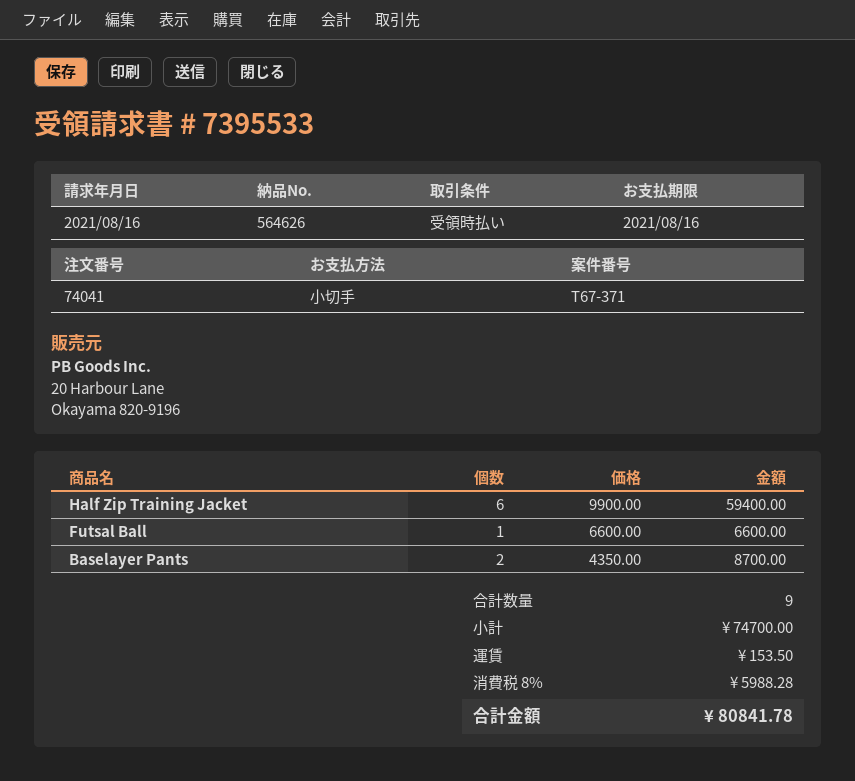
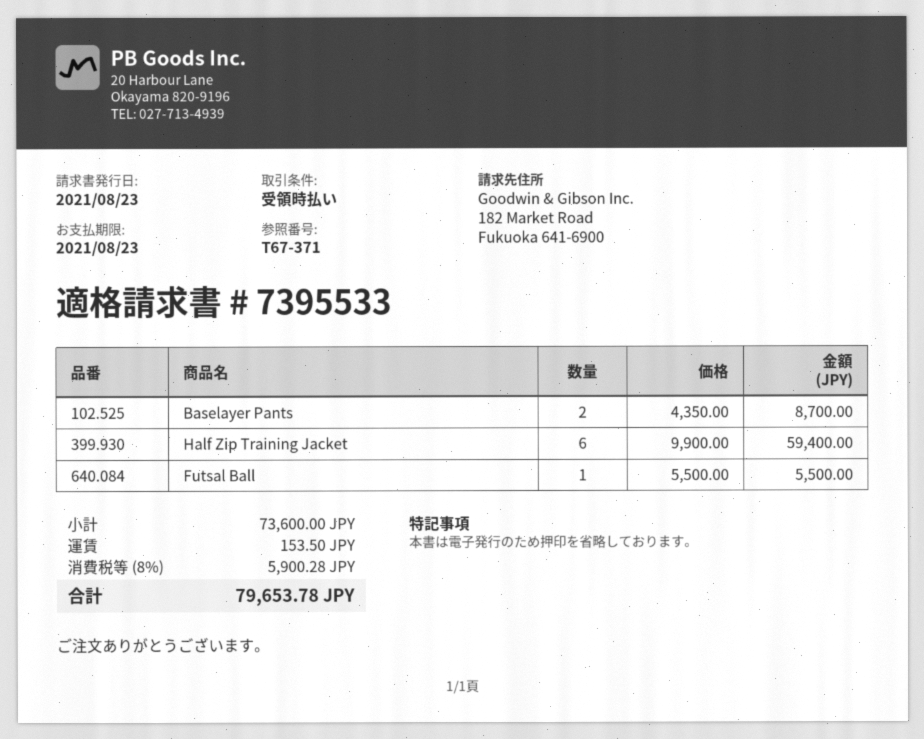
invoice date: 2021-08-16 -> 2021-08-23
due date: 2021-08-16 -> 2021-08-23
Futsal Ball: 1 x 6600.00 = 6600.00 -> 1 x 5500.00 = 5500.00
subtotal: 74700.00 -> 73600.00
tax: 8% = 5988.28 -> 8% = 5900.28
total: 80841.78 -> 79653.78

